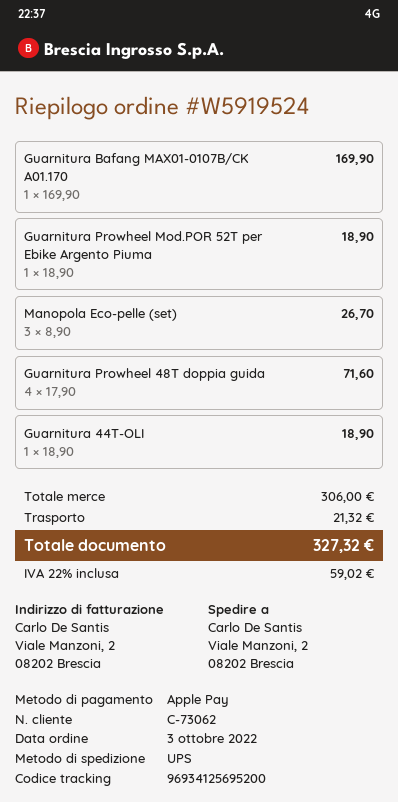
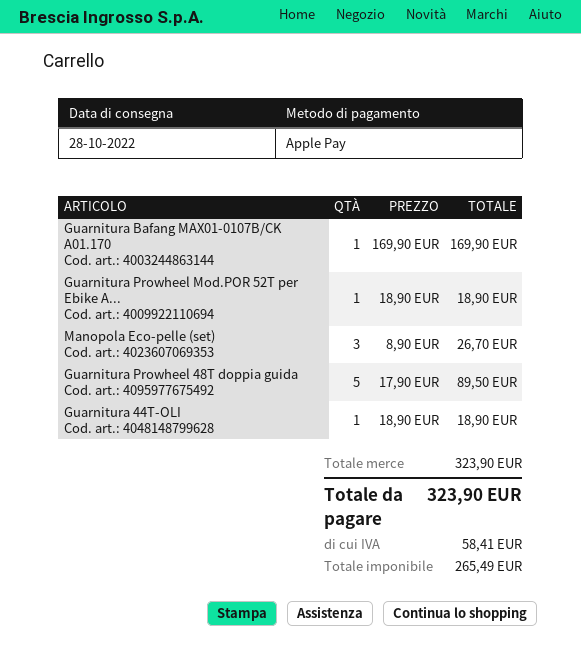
Guarnitura Prowheel 48T doppia guida: 4 x 17.90 = 71.60 -> 5 x 17.90 = 89.50
subtotal: 306.00 -> 323.90
shipping: 21.32 -> none
tax: 59.02 -> 58.41
total: 327.32 -> 323.90

